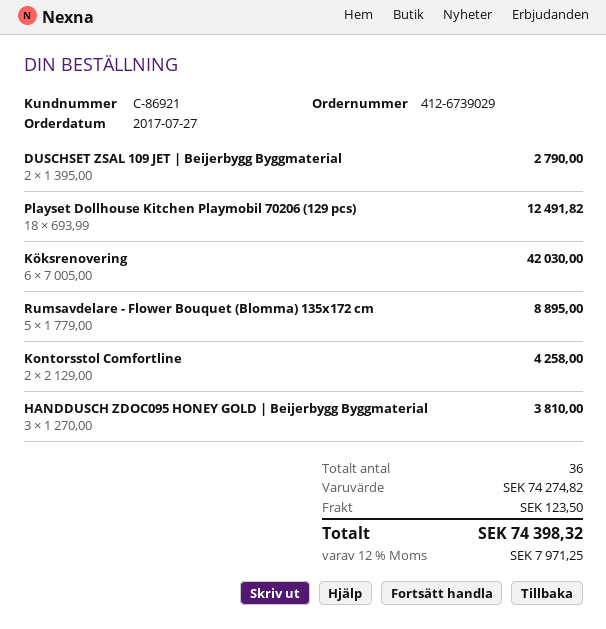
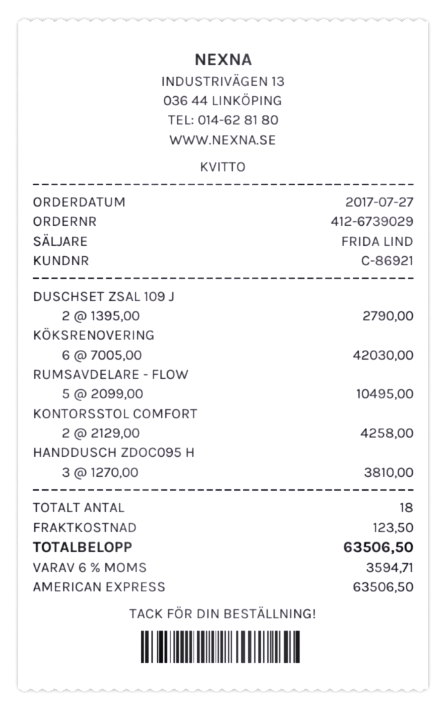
Playset Dollhouse Kitchen Playmobil 70206 (129 pcs): 18 x 693.99 = 12491.82 -> none
Rumsavdelare - Flower Bouquet (Blomma) 135x172 cm: 5 x 1779.00 = 8895.00 -> 5 x 2099.00 = 10495.00
total quantity: 36 -> 18
tax: 12% = 7971.25 -> 6% = 3594.71
total: 74398.32 -> 63506.50

